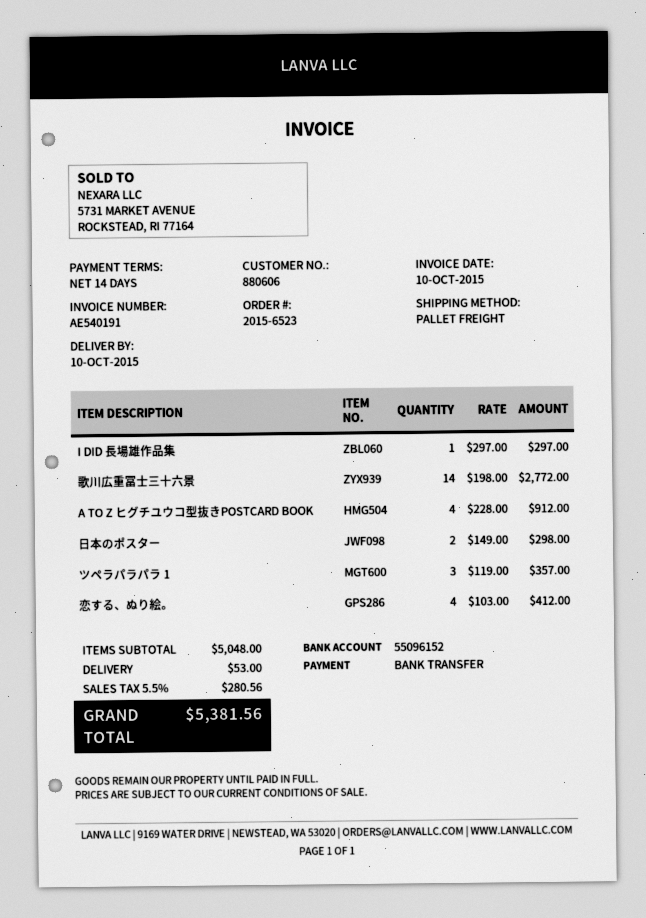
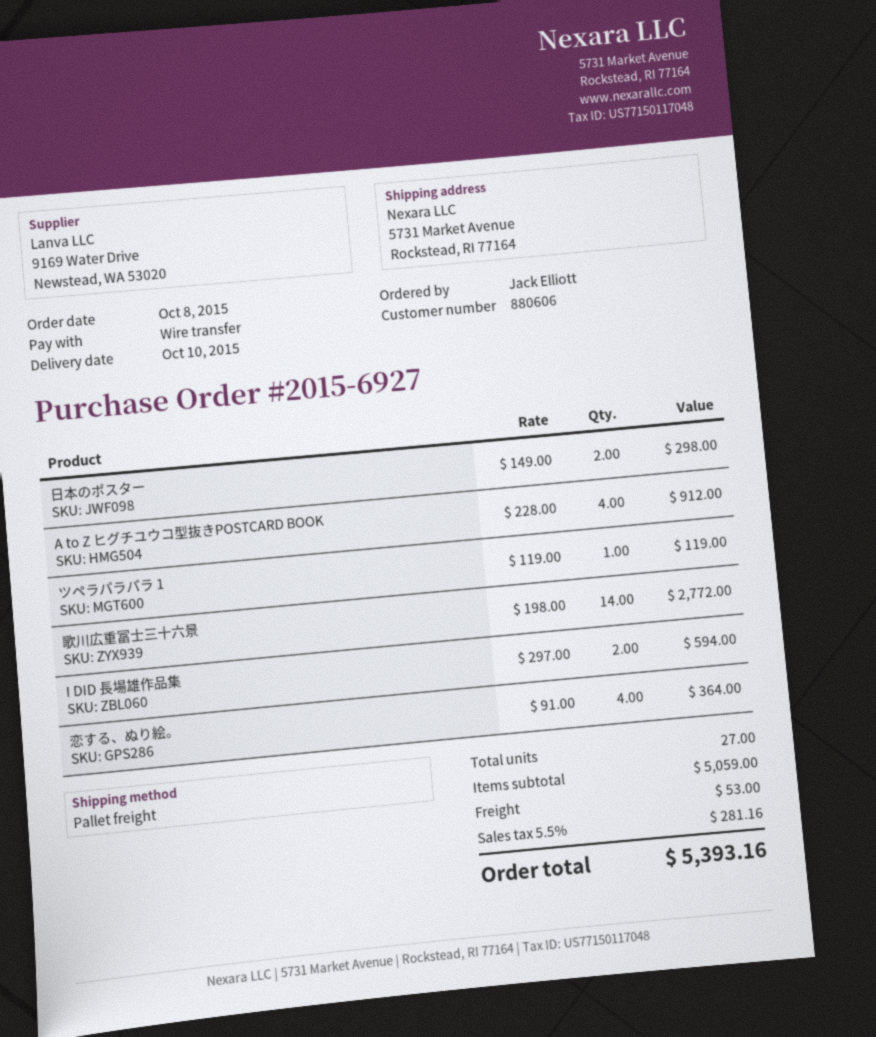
order number: 2015-6523 -> 2015-6927
I DID 長場雄作品集: 1 x 297.00 = 297.00 -> 2 x 297.00 = 594.00
ツペラパラパラ 1: 3 x 119.00 = 357.00 -> 1 x 119.00 = 119.00
恋する、ぬり絵。: 4 x 103.00 = 412.00 -> 4 x 91.00 = 364.00
subtotal: 5048.00 -> 5059.00
tax: 5.5% = 280.56 -> 5.5% = 281.16
total: 5381.56 -> 5393.16

